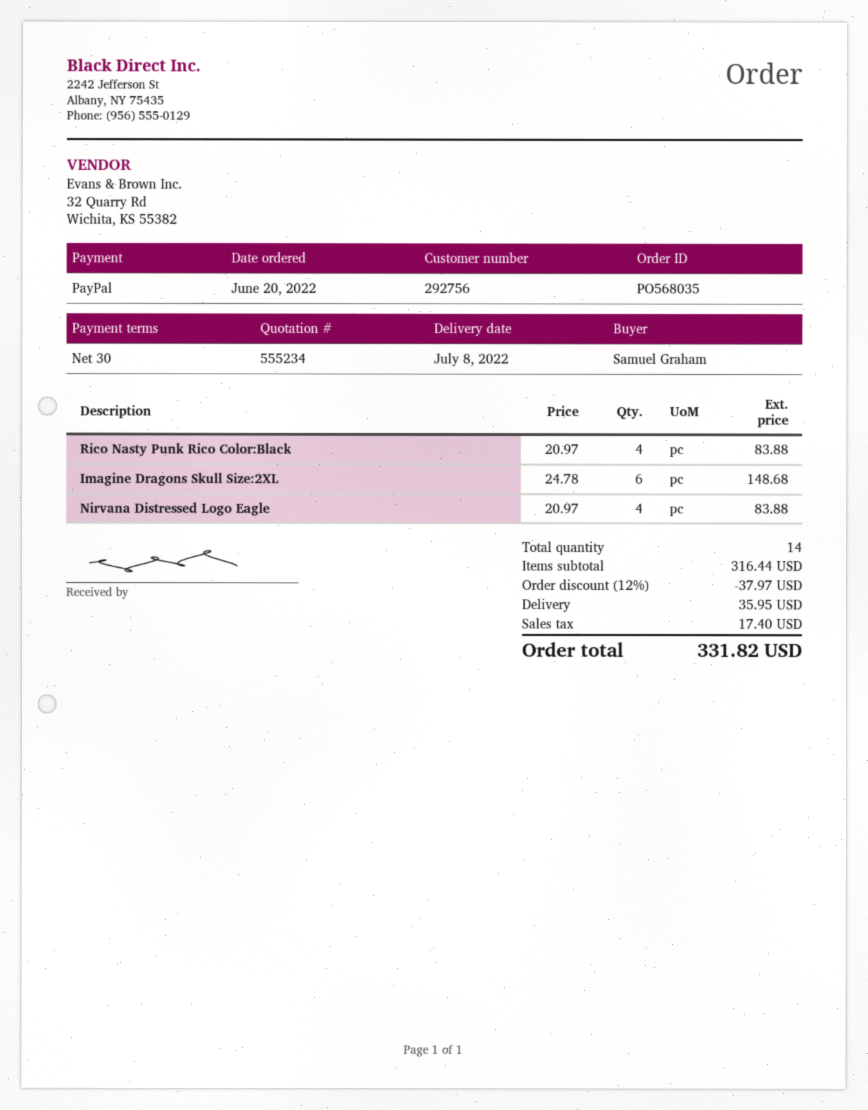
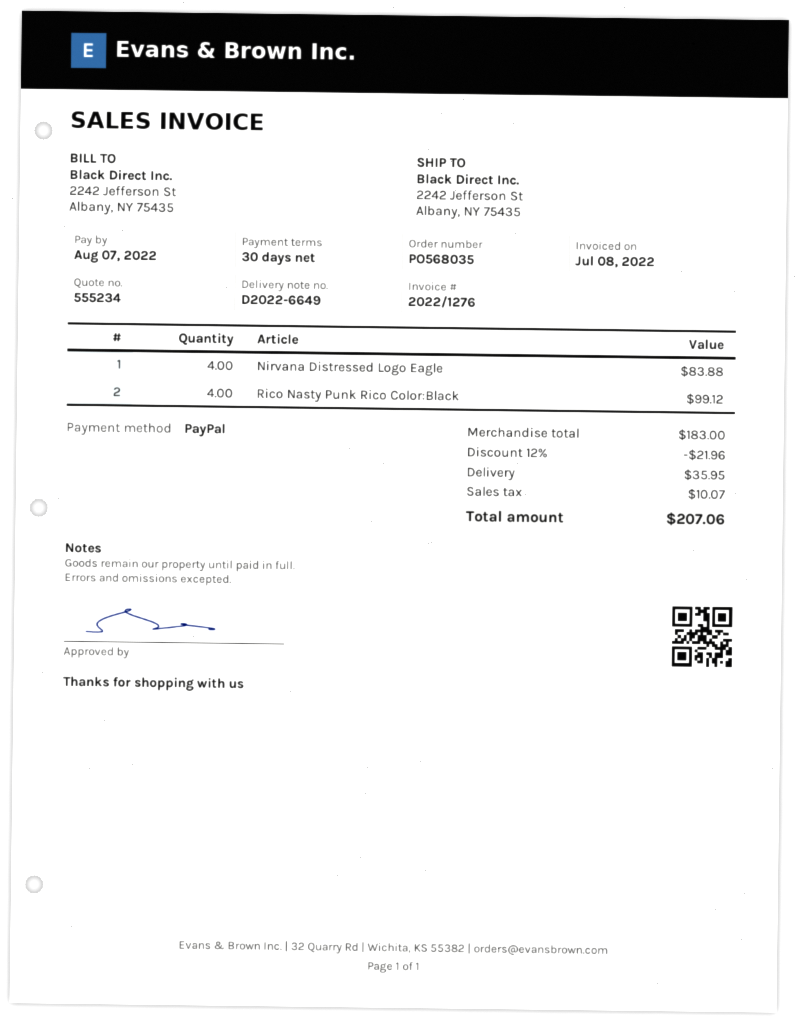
Rico Nasty Punk Rico Color:Black: 4 for 83.88 -> 4 for 99.12
Imagine Dragons Skull Size:2XL: 6 for 148.68 -> none
subtotal: 316.44 -> 183.00
discount: 12% = 37.97 -> 12% = 21.96
tax: 17.40 -> 10.07
total: 331.82 -> 207.06

